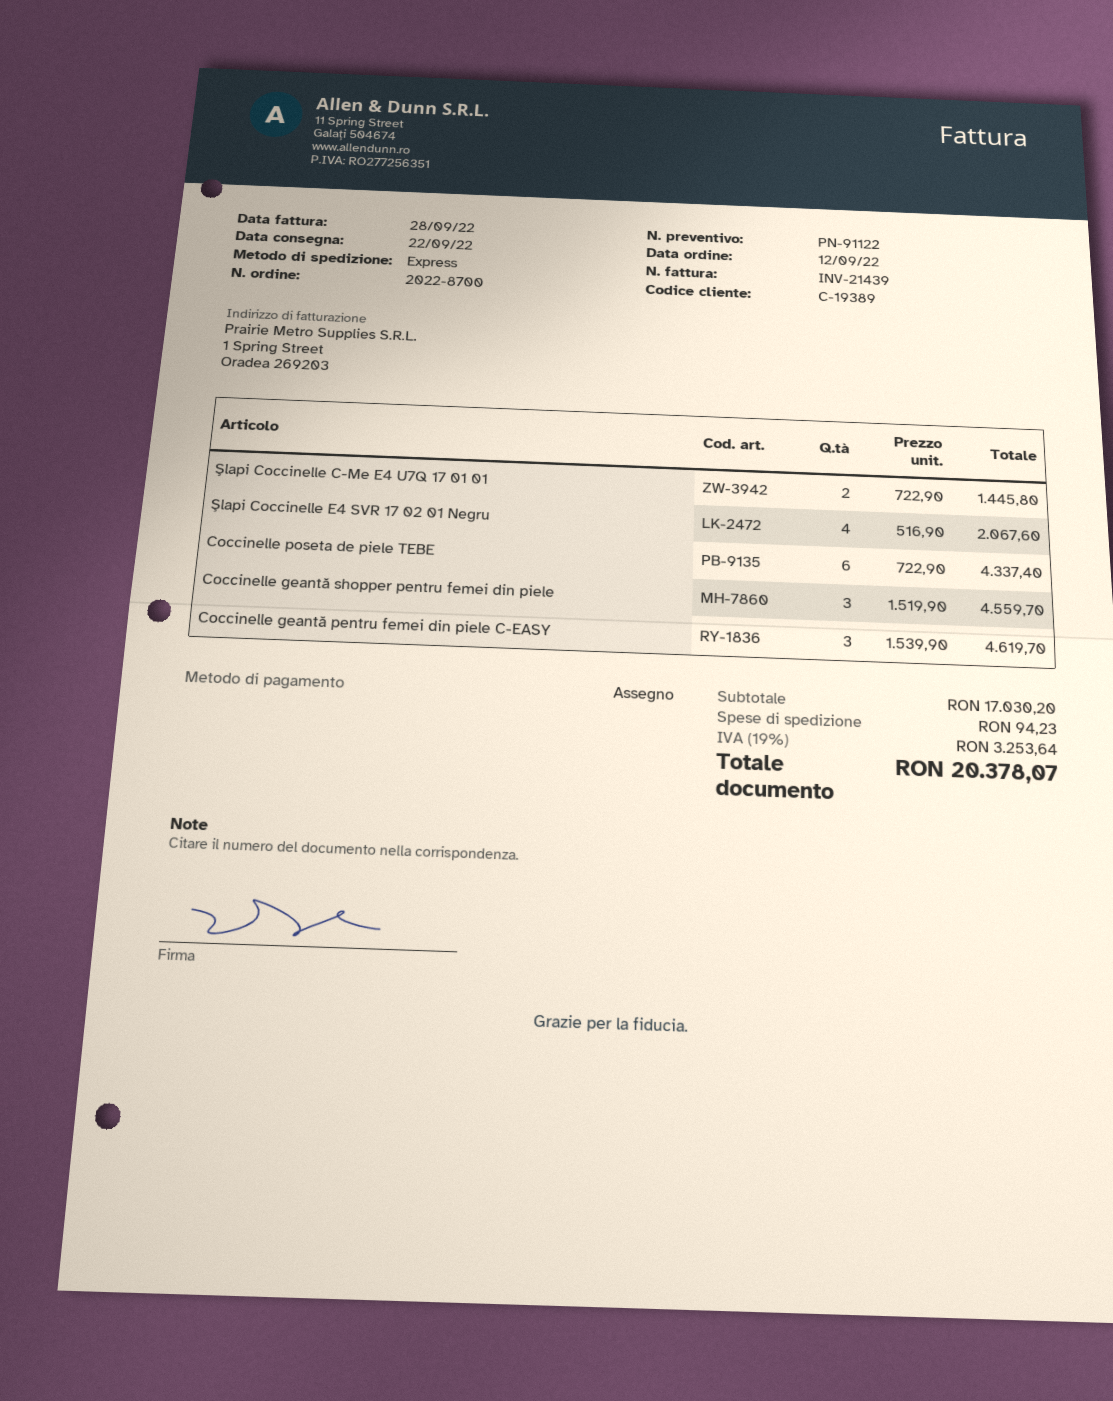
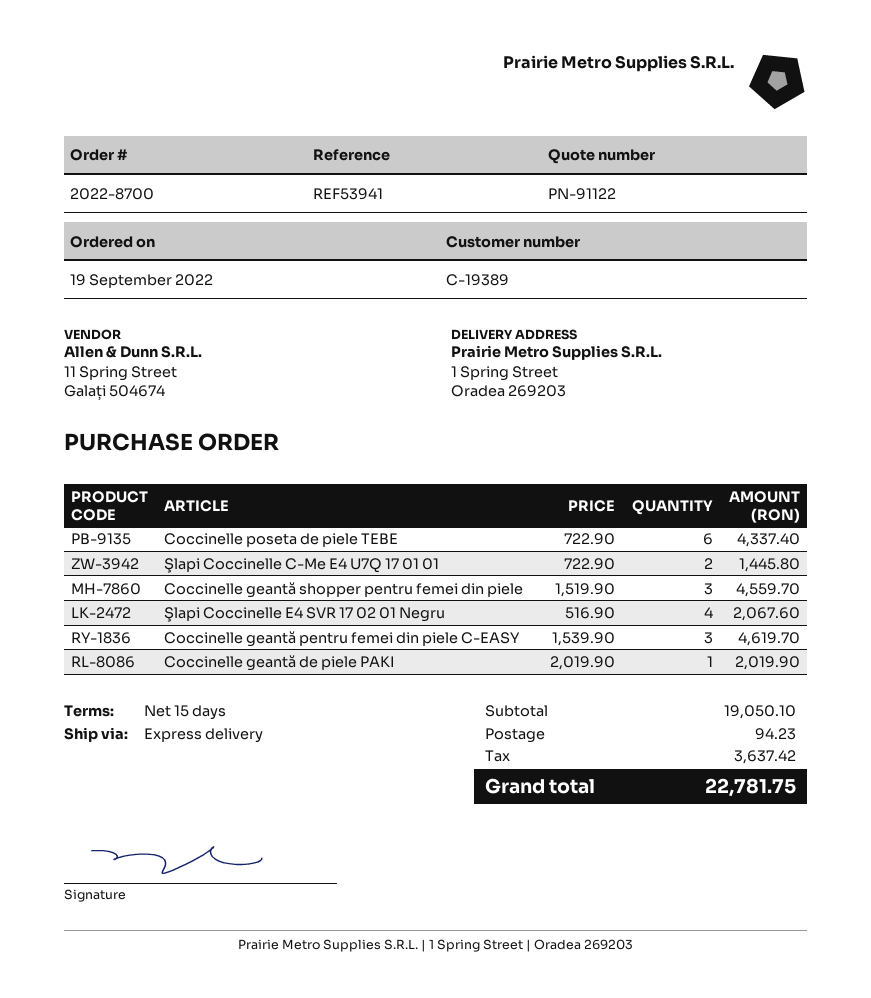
order date: 2022-09-12 -> 2022-09-19
Coccinelle geantă de piele PAKI: none -> 1 x 2019.90 = 2019.90
subtotal: 17030.20 -> 19050.10
tax: 3253.64 -> 3637.42
total: 20378.07 -> 22781.75

